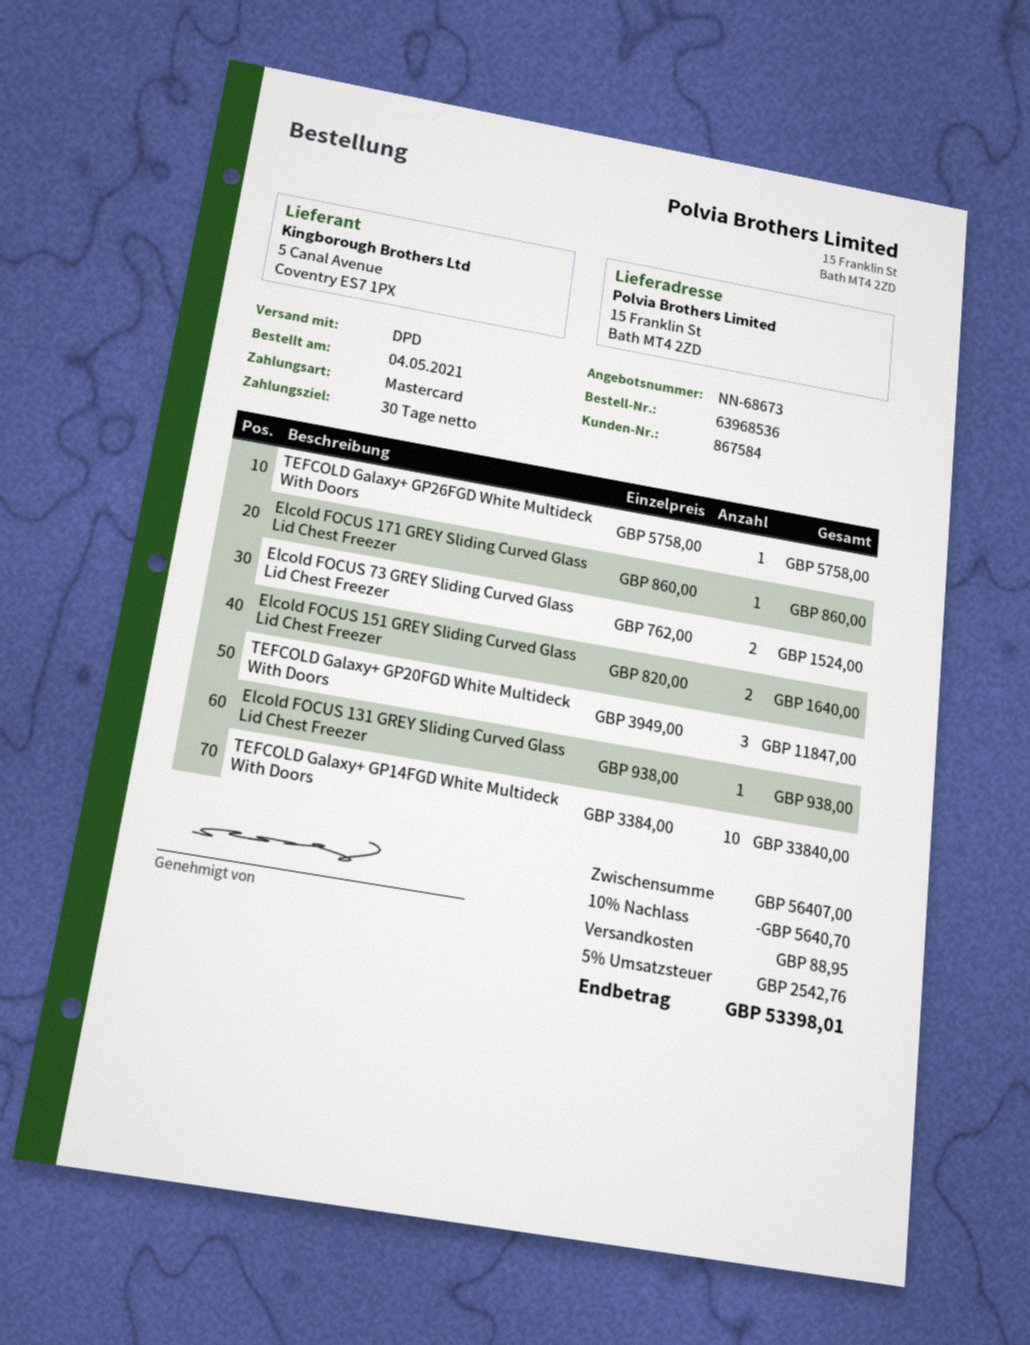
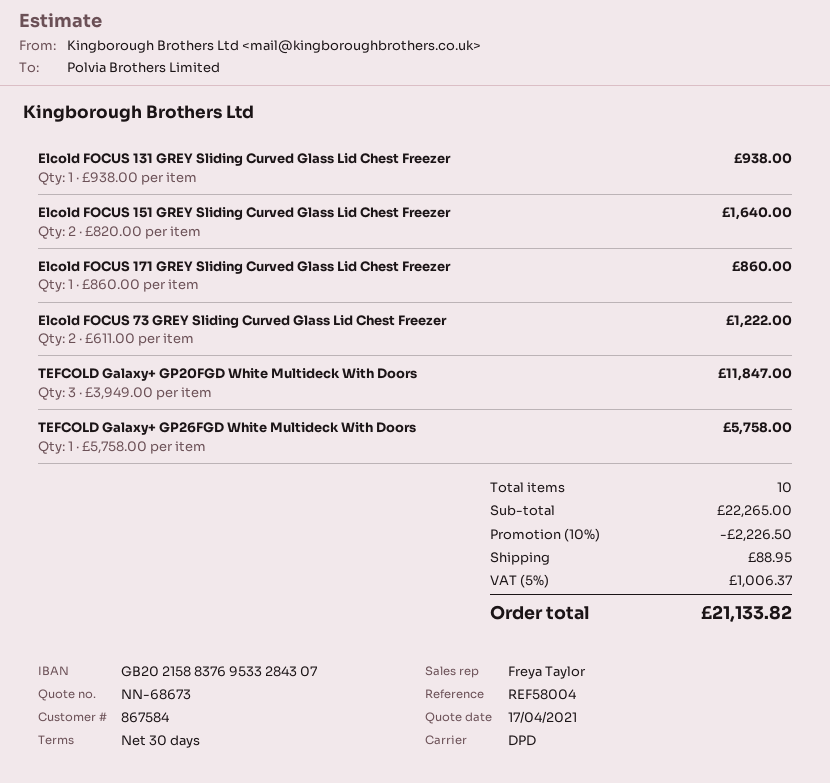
Elcold FOCUS 73 GREY Sliding Curved Glass Lid Chest Freezer: 2 x 762.00 = 1524.00 -> 2 x 611.00 = 1222.00
TEFCOLD Galaxy+ GP14FGD White Multideck With Doors: 10 x 3384.00 = 33840.00 -> none
subtotal: 56407.00 -> 22265.00
discount: 10% = 5640.70 -> 10% = 2226.50
tax: 5% = 2542.76 -> 5% = 1006.37
total: 53398.01 -> 21133.82

